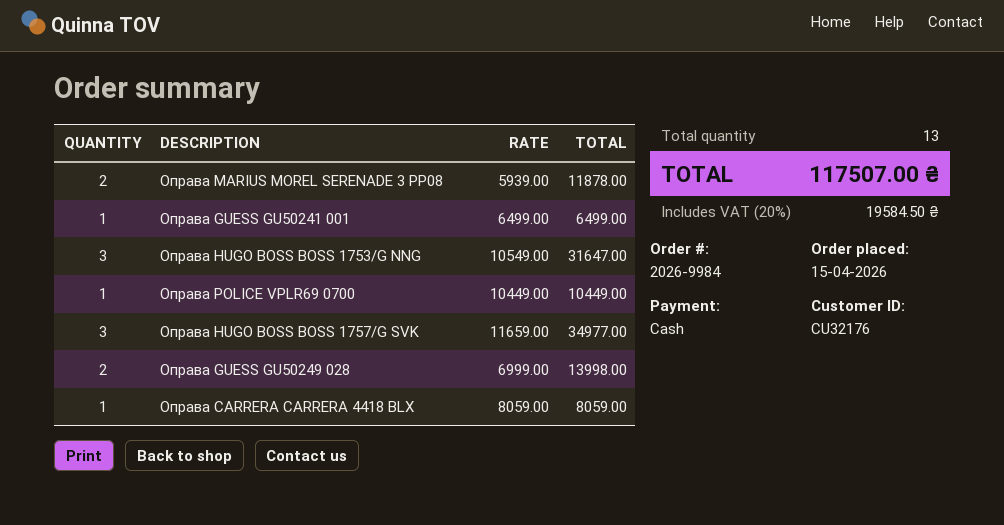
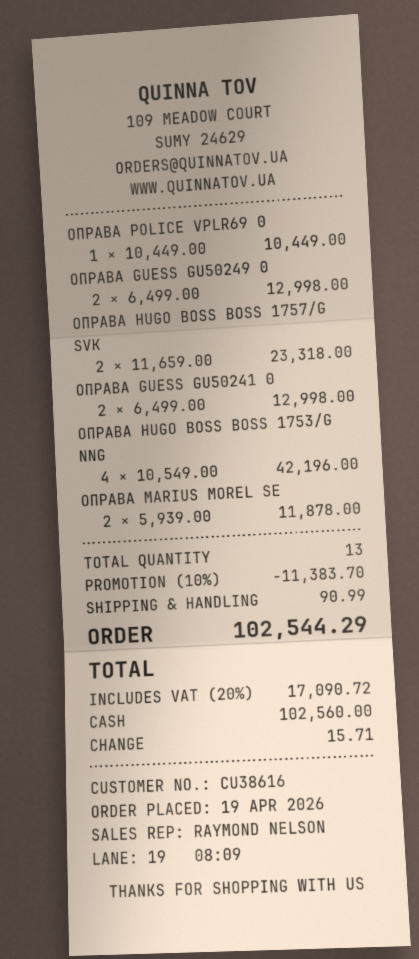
order date: 2026-04-15 -> 2026-04-19
customer number: CU32176 -> CU38616
Оправа GUESS GU50241 001: 1 x 6499.00 = 6499.00 -> 2 x 6499.00 = 12998.00
Оправа HUGO BOSS BOSS 1753/G NNG: 3 x 10549.00 = 31647.00 -> 4 x 10549.00 = 42196.00
Оправа HUGO BOSS BOSS 1757/G SVK: 3 x 11659.00 = 34977.00 -> 2 x 11659.00 = 23318.00
Оправа GUESS GU50249 028: 2 x 6999.00 = 13998.00 -> 2 x 6499.00 = 12998.00
Оправа CARRERA CARRERA 4418 BLX: 1 x 8059.00 = 8059.00 -> none
discount: none -> 10% = 11383.70
shipping: none -> 90.99
tax: 20% = 19584.50 -> 20% = 17090.72
total: 117507.00 -> 102544.29

